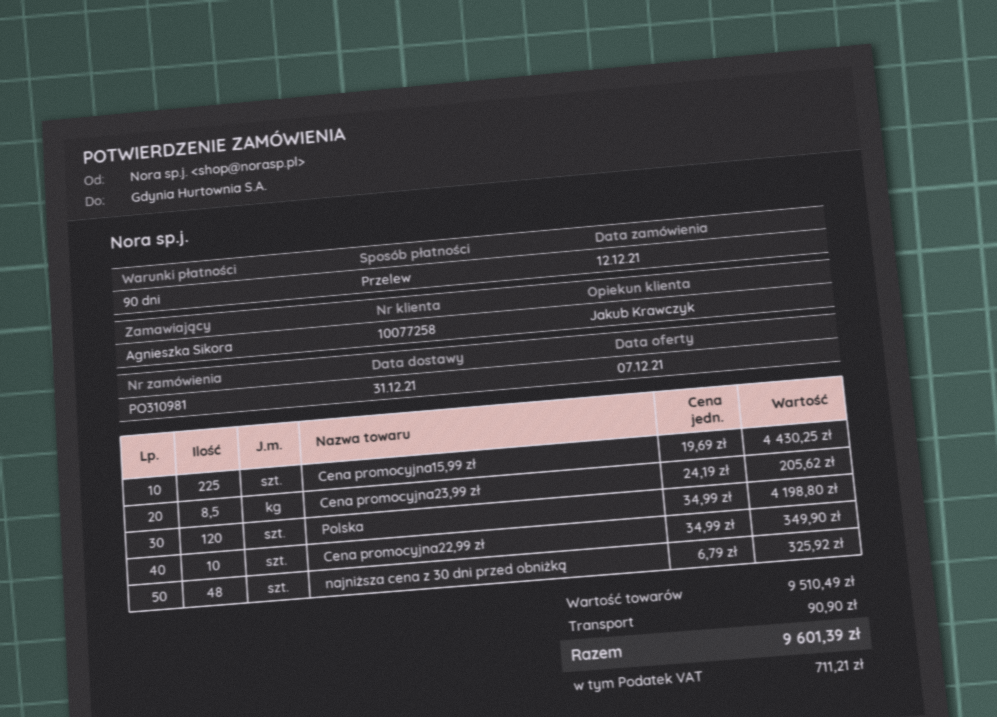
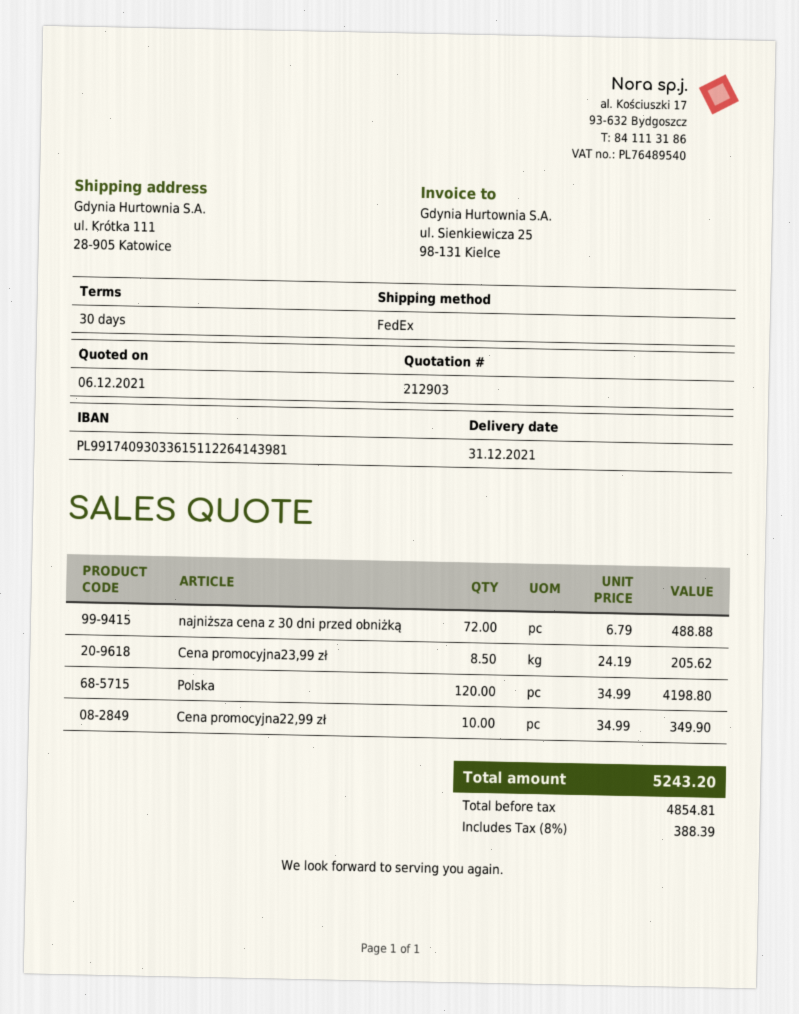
quote date: 2021-12-07 -> 2021-12-06
payment terms: 90 days -> 30 days
Cena promocyjna15,99 zł: 225 x 19.69 = 4430.25 -> none
najniższa cena z 30 dni przed obniżką: 48 x 6.79 = 325.92 -> 72 x 6.79 = 488.88
shipping: 90.90 -> none
tax: 711.21 -> 388.39
total: 9601.39 -> 5243.20

